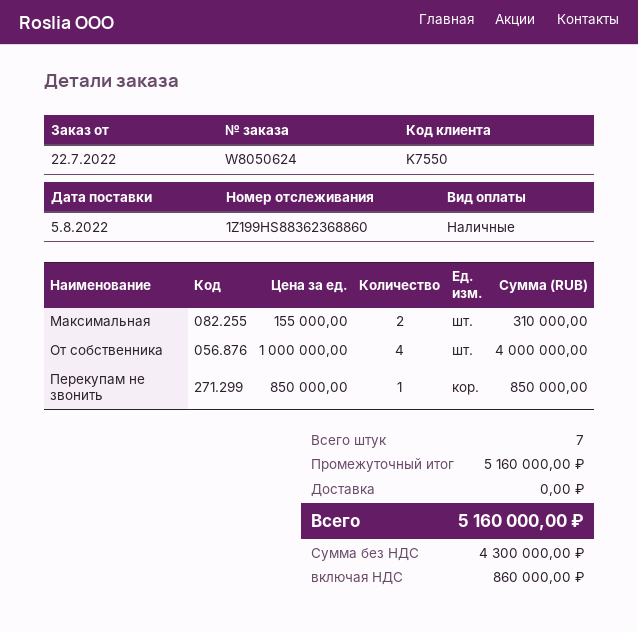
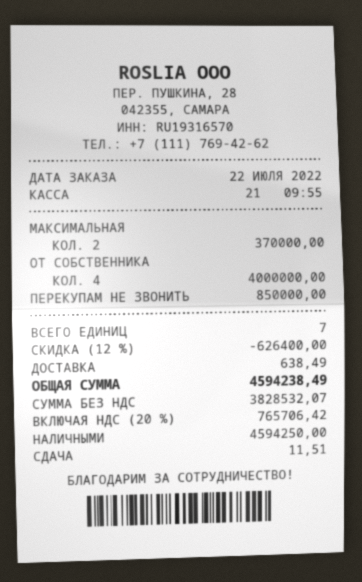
Максимальная: 2 for 310000.00 -> 2 for 370000.00
discount: none -> 12% = 626400.00
shipping: 0.00 -> 638.49
net: 4300000.00 -> 3828532.07
tax: 860000.00 -> 765706.42
total: 5160000.00 -> 4594238.49

